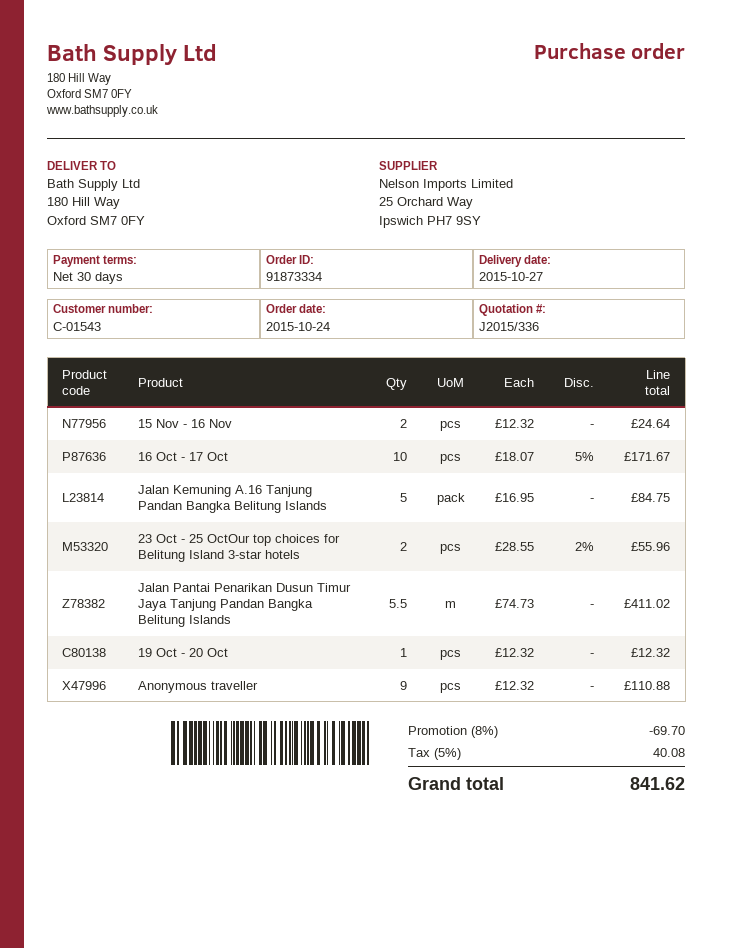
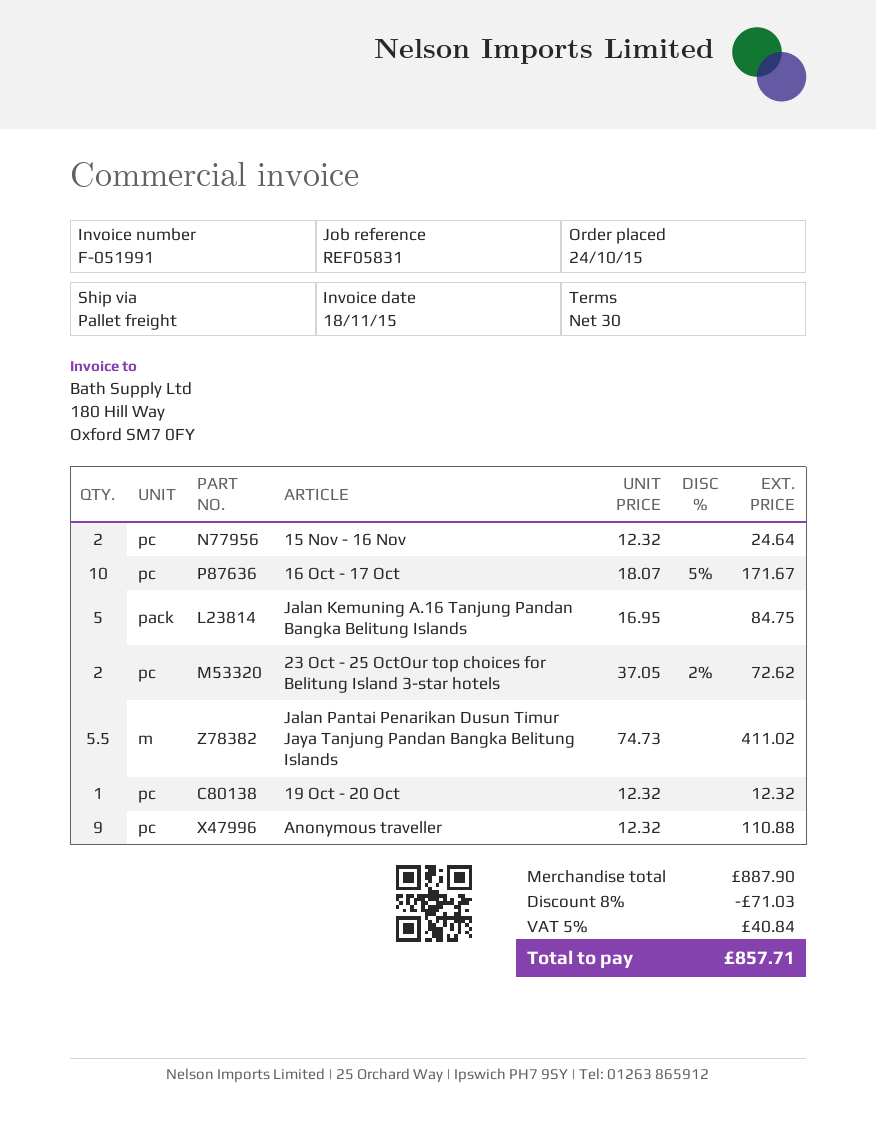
23 Oct - 25 OctOur top choices for Belitung Island 3-star hotels: 2 x 28.55 - 2% = 55.96 -> 2 x 37.05 - 2% = 72.62
discount: 8% = 69.70 -> 8% = 71.03
tax: 5% = 40.08 -> 5% = 40.84
total: 841.62 -> 857.71

